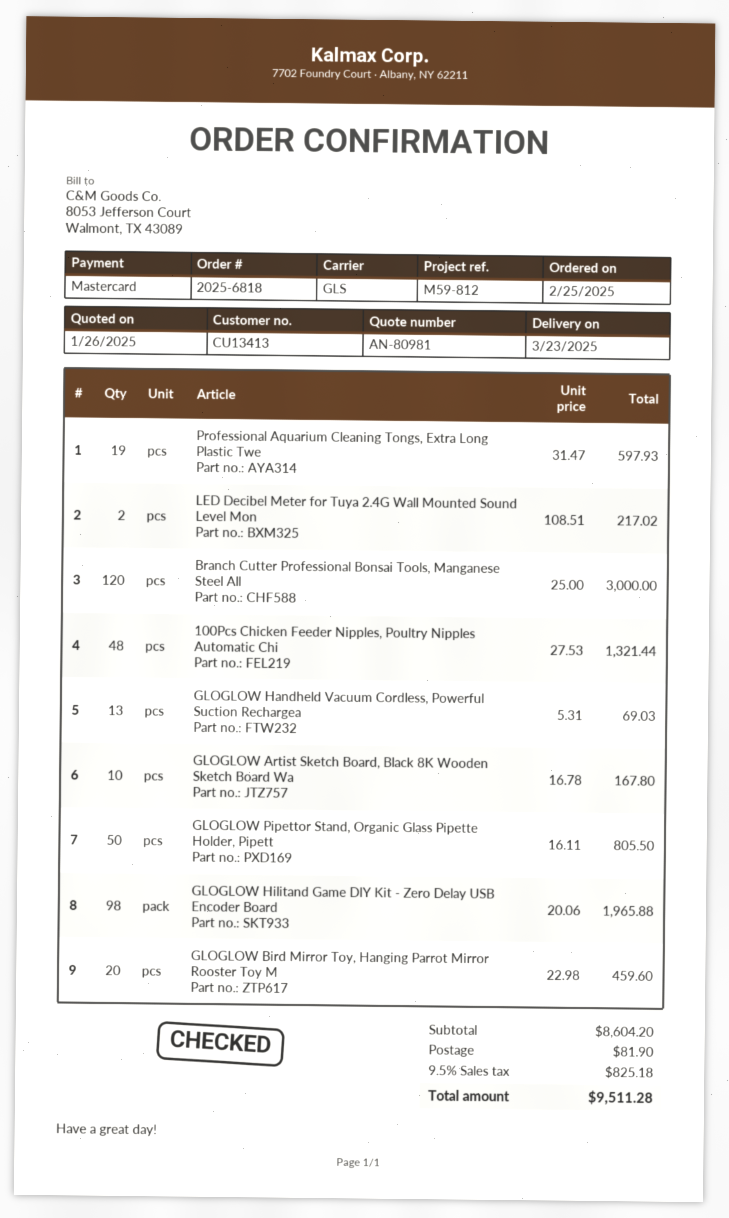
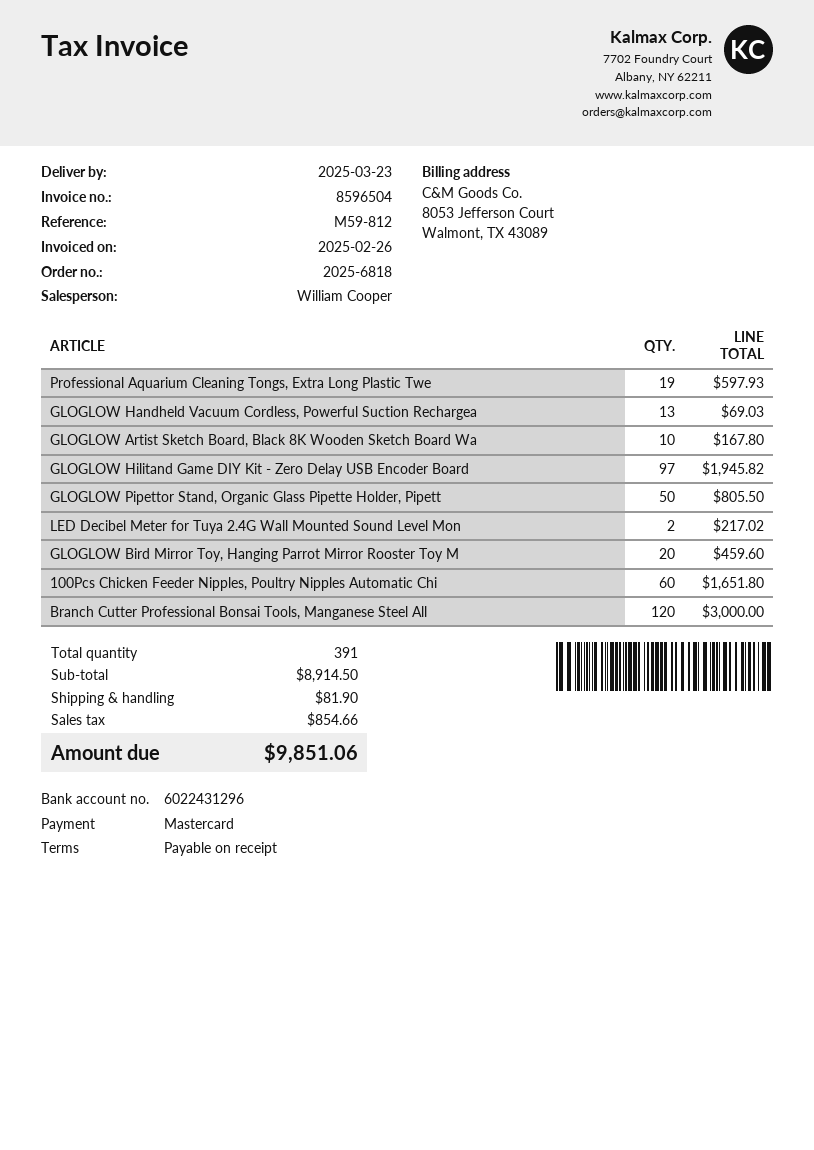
100Pcs Chicken Feeder Nipples, Poultry Nipples Automatic Chi: 48 for 1321.44 -> 60 for 1651.80
GLOGLOW Hilitand Game DIY Kit - Zero Delay USB Encoder Board: 98 for 1965.88 -> 97 for 1945.82
subtotal: 8604.20 -> 8914.50
tax: 825.18 -> 854.66
total: 9511.28 -> 9851.06

